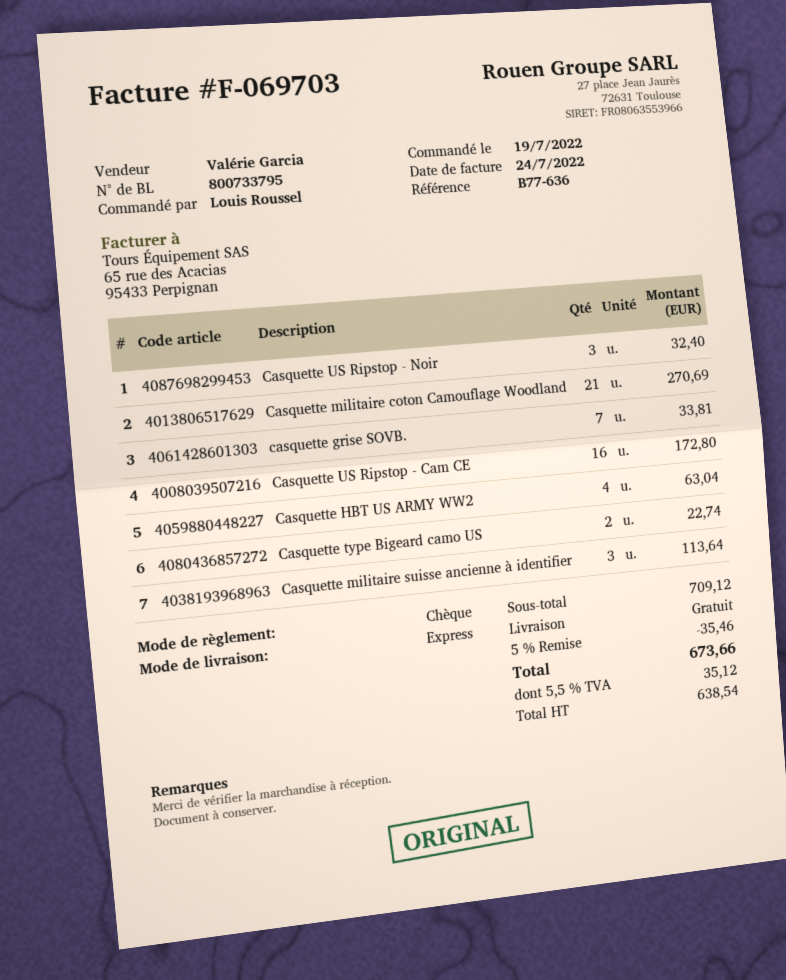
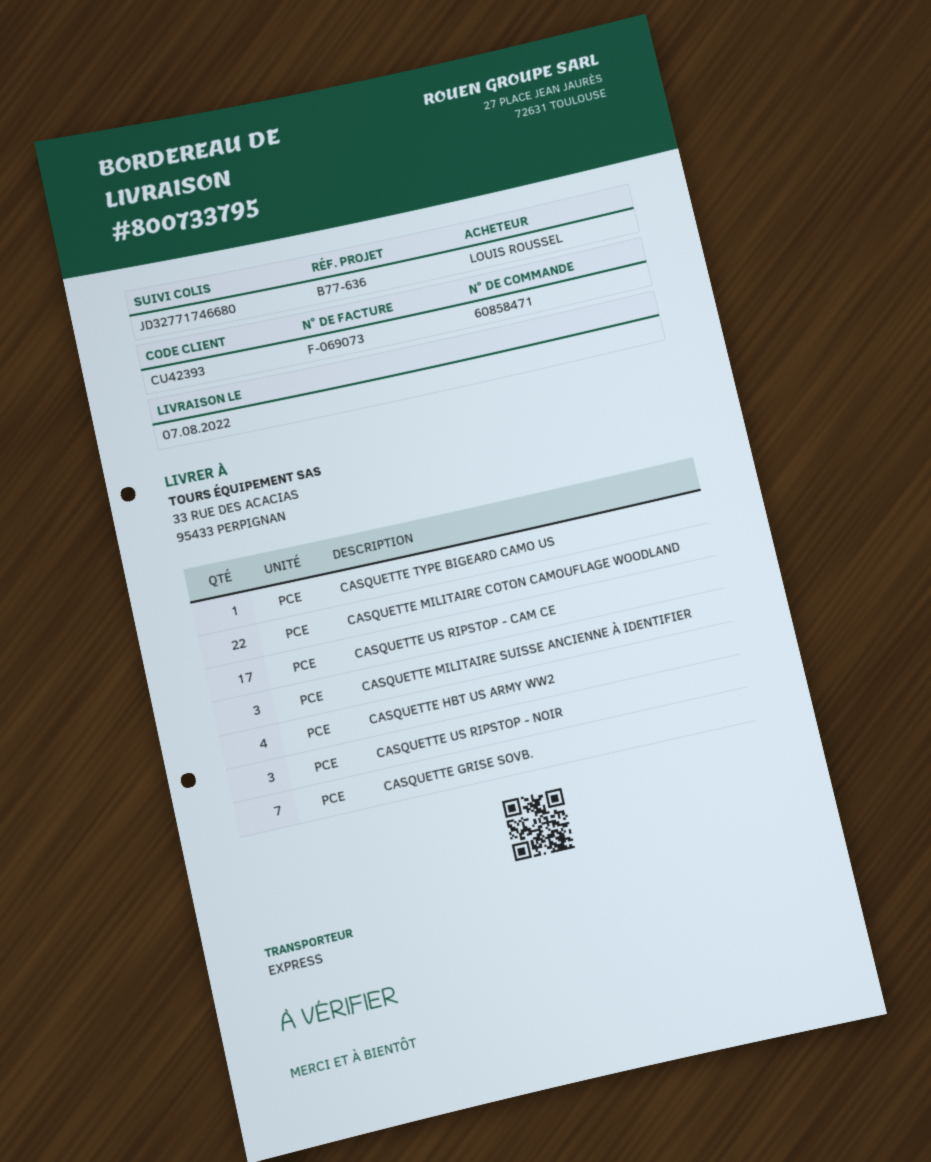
invoice number: F-069703 -> F-069073
Casquette militaire coton Camouflage Woodland: 21 -> 22
Casquette US Ripstop - Cam CE: 16 -> 17
Casquette type Bigeard camo US: 2 -> 1

